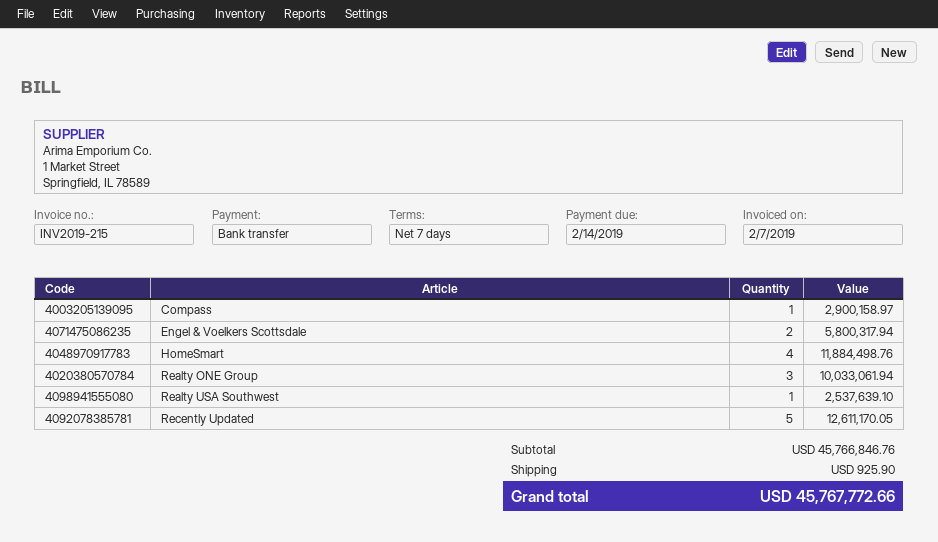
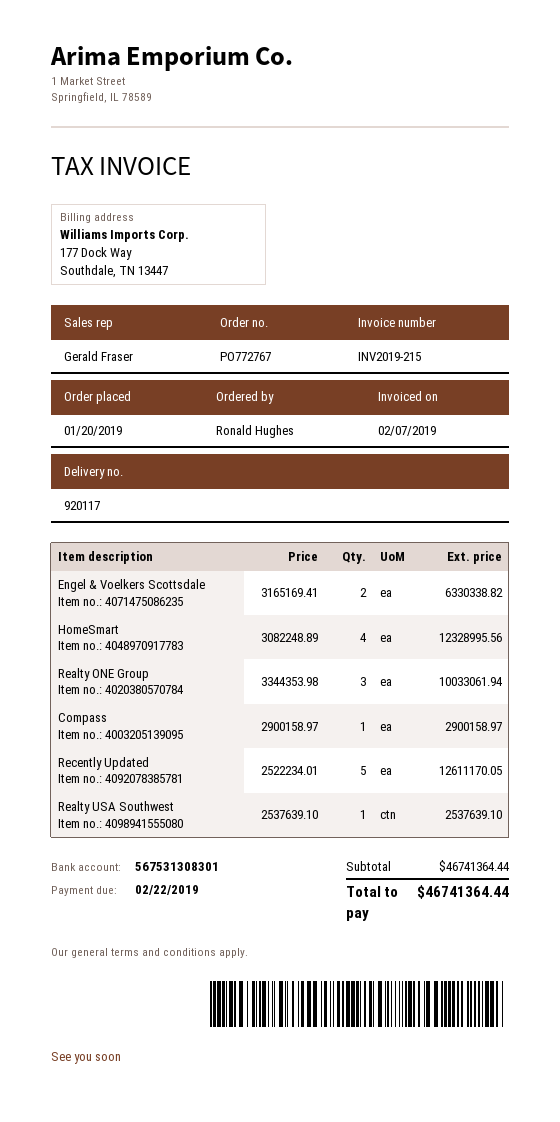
due date: 2019-02-14 -> 2019-02-22
Engel & Voelkers Scottsdale: 2 for 5800317.94 -> 2 for 6330338.82
HomeSmart: 4 for 11884498.76 -> 4 for 12328995.56
subtotal: 45766846.76 -> 46741364.44
shipping: 925.90 -> none
total: 45767772.66 -> 46741364.44

